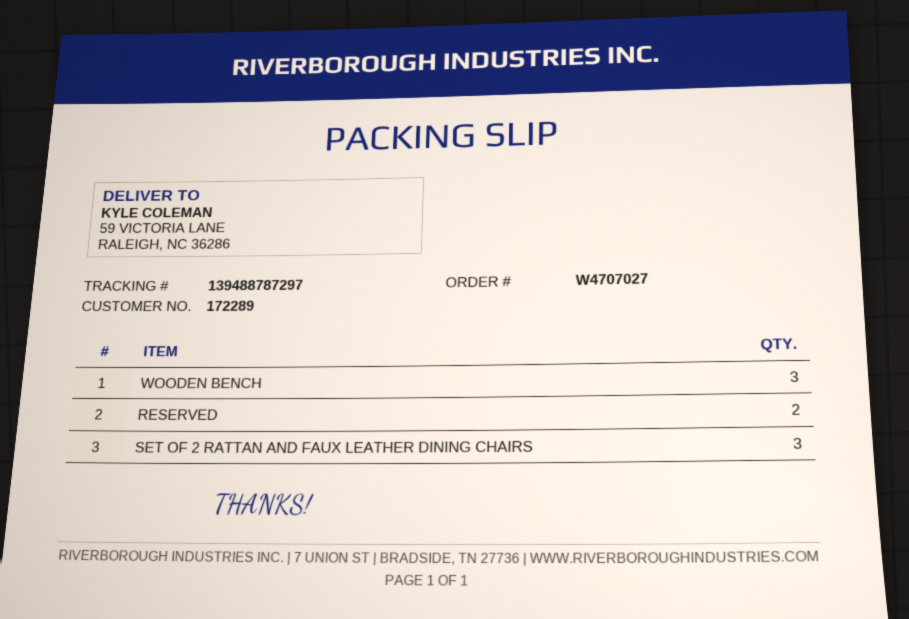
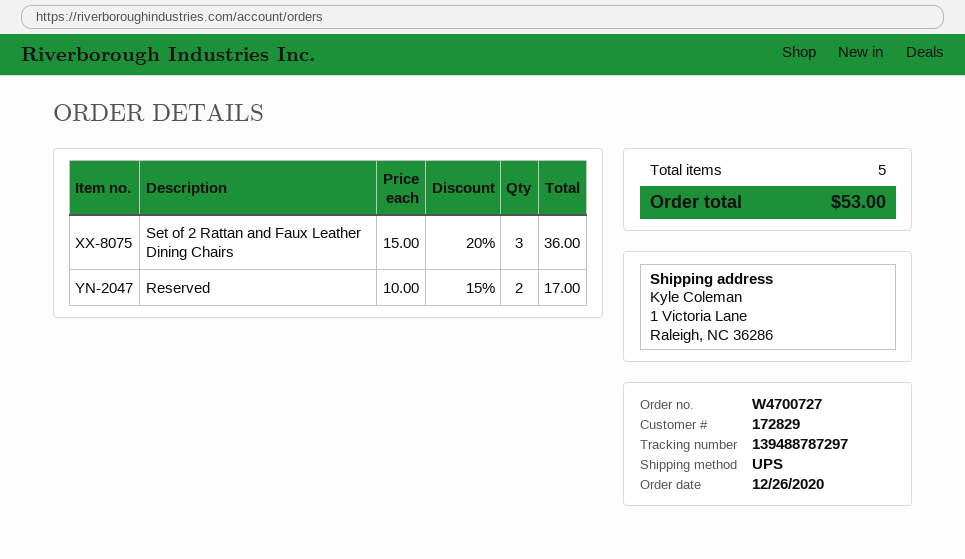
order number: W4707027 -> W4700727
customer number: 172289 -> 172829
ship to: 59 VICTORIA LANE, RALEIGH, NC 36286 -> 1 Victoria Lane, Raleigh, NC 36286
WOODEN BENCH: 3 -> none

